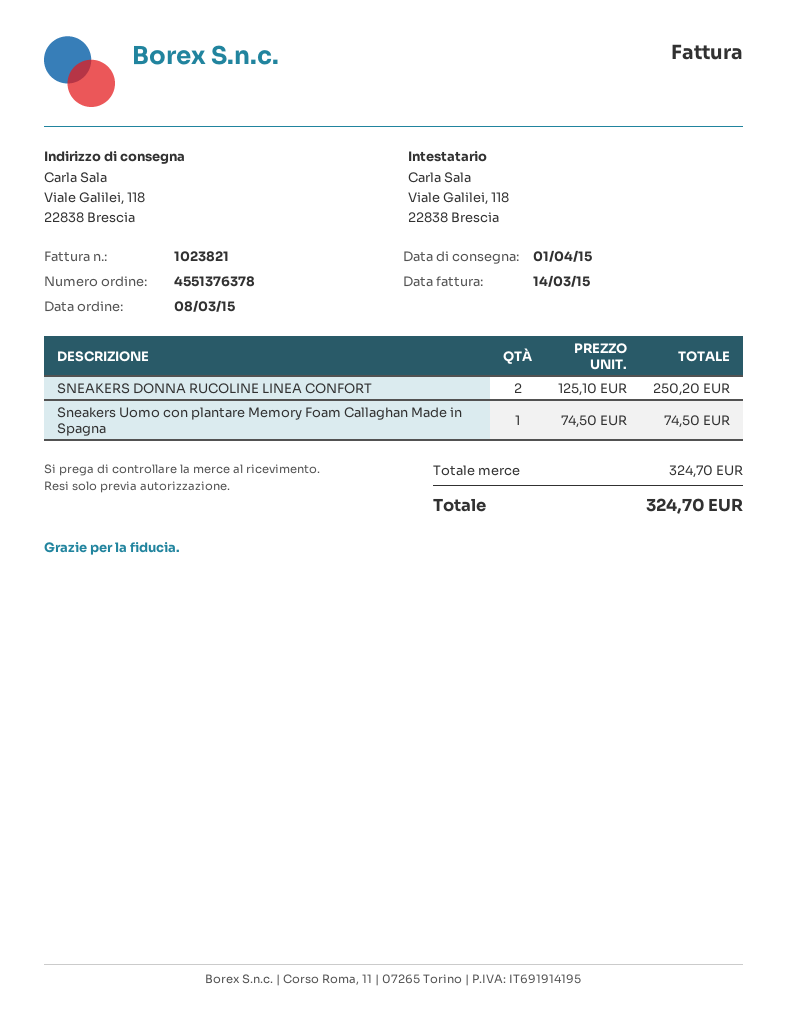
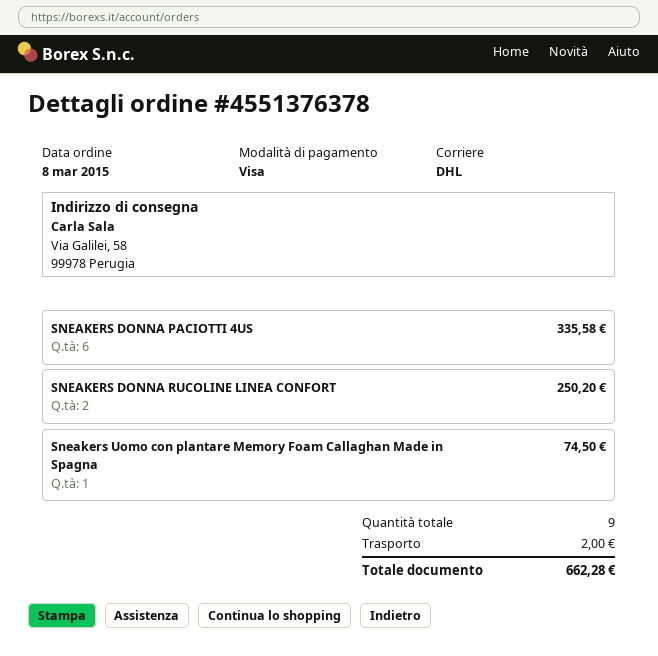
ship to: Viale Galilei, 118, 22838 Brescia -> Via Galilei, 58, 99978 Perugia
SNEAKERS DONNA PACIOTTI 4US: none -> 6 for 335.58
shipping: none -> 2.00
total: 324.70 -> 662.28

